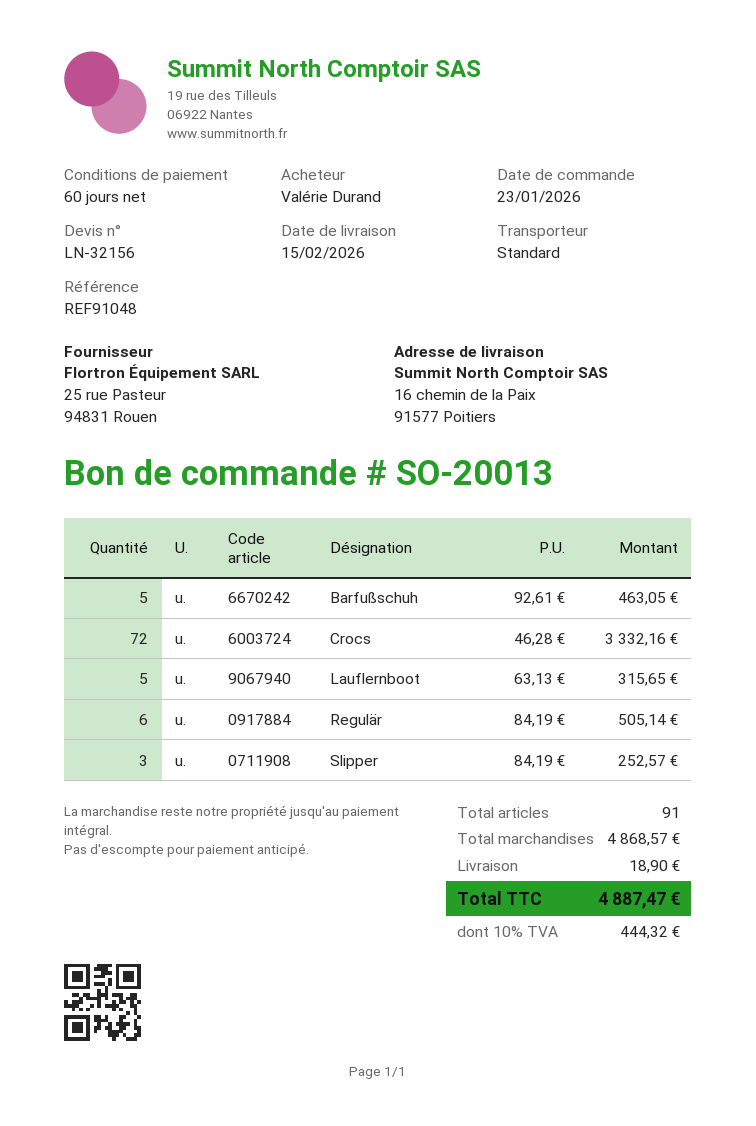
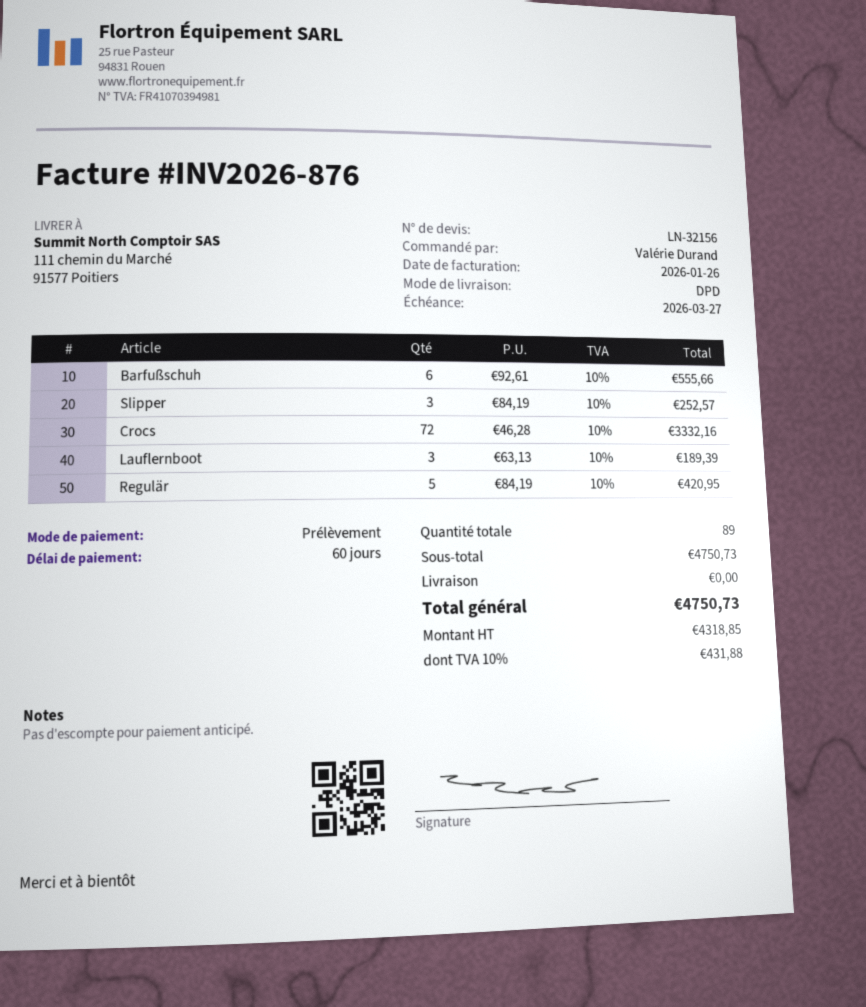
shipping method: standard -> DPD
ship to: 16 chemin de la Paix, 91577 Poitiers -> 111 chemin du Marché, 91577 Poitiers
Barfußschuh: 5 x 92.61 = 463.05 -> 6 x 92.61 = 555.66
Lauflernboot: 5 x 63.13 = 315.65 -> 3 x 63.13 = 189.39
Regulär: 6 x 84.19 = 505.14 -> 5 x 84.19 = 420.95
total quantity: 91 -> 89
subtotal: 4868.57 -> 4750.73
shipping: 18.90 -> 0.00
tax: 10% = 444.32 -> 10% = 431.88
total: 4887.47 -> 4750.73

